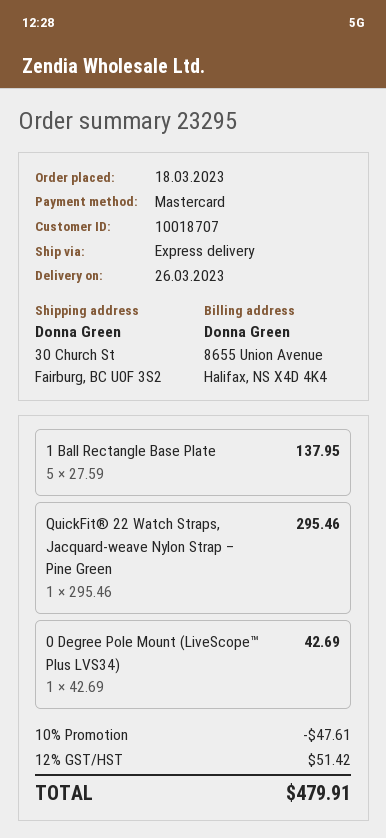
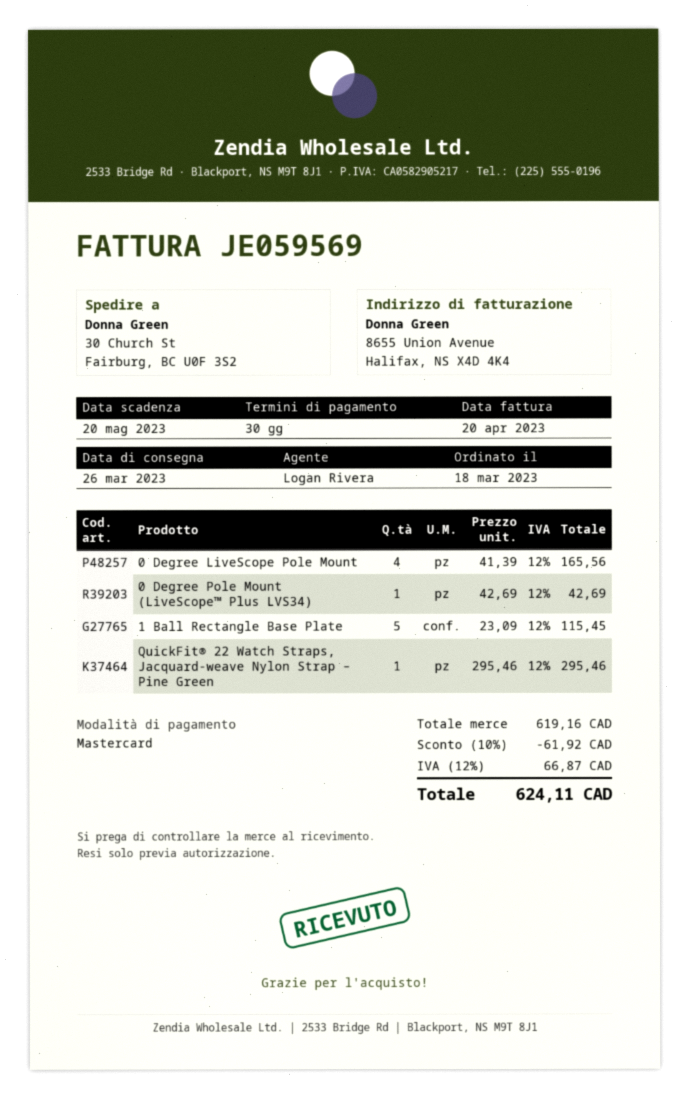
1 Ball Rectangle Base Plate: 5 x 27.59 = 137.95 -> 5 x 23.09 = 115.45
0 Degree LiveScope Pole Mount: none -> 4 x 41.39 = 165.56
discount: 10% = 47.61 -> 10% = 61.92
tax: 12% = 51.42 -> 12% = 66.87
total: 479.91 -> 624.11

